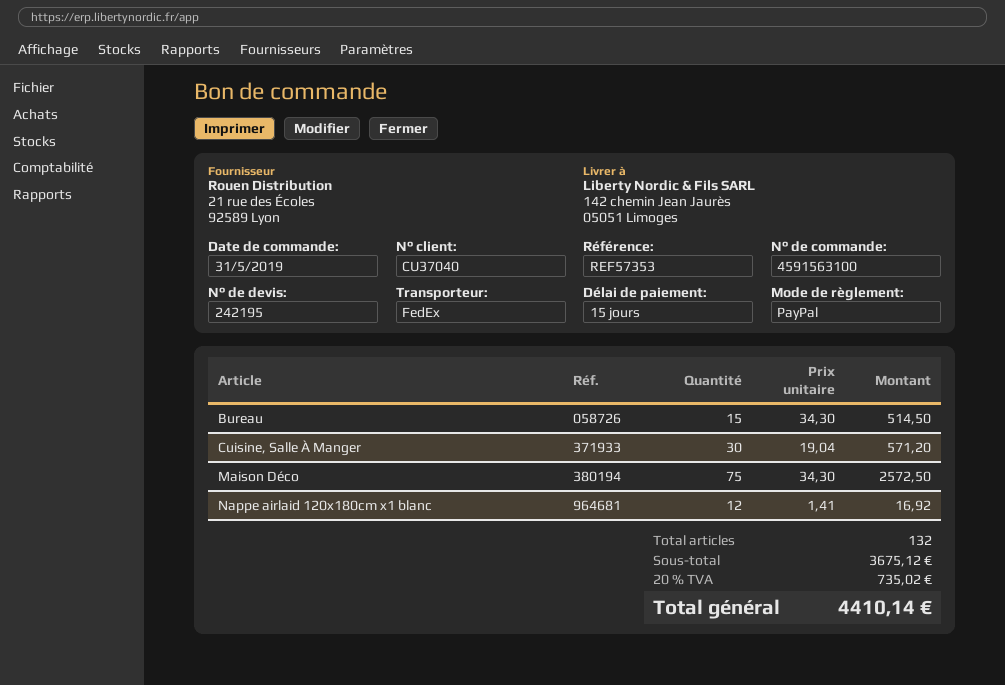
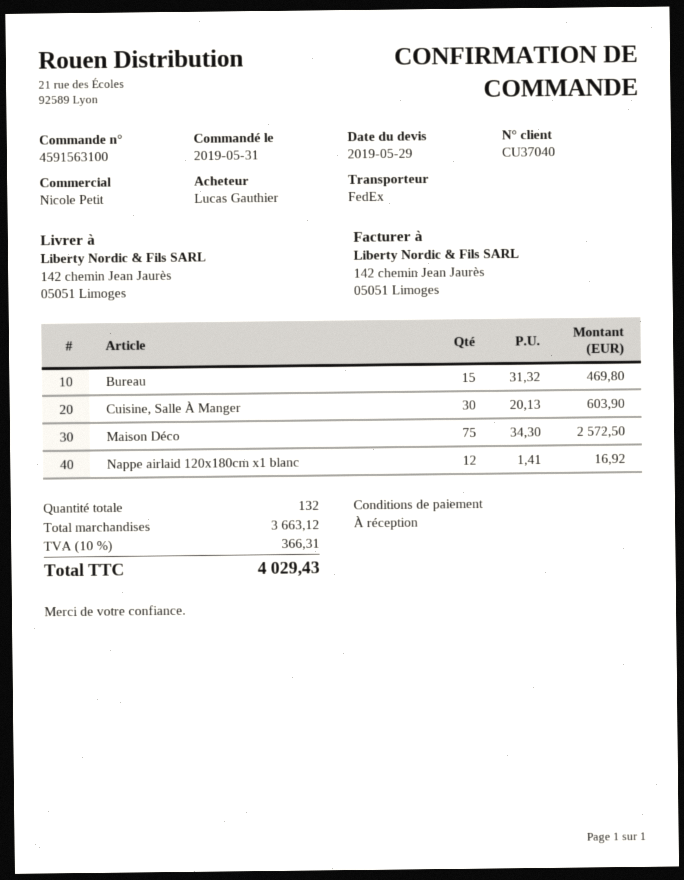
payment terms: 15 days -> on receipt
Bureau: 15 x 34.30 = 514.50 -> 15 x 31.32 = 469.80
Cuisine, Salle À Manger: 30 x 19.04 = 571.20 -> 30 x 20.13 = 603.90
subtotal: 3675.12 -> 3663.12
tax: 20% = 735.02 -> 10% = 366.31
total: 4410.14 -> 4029.43

